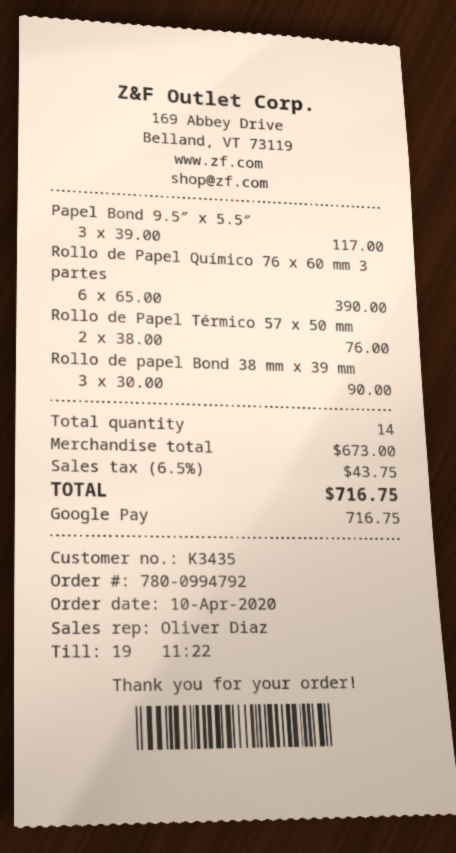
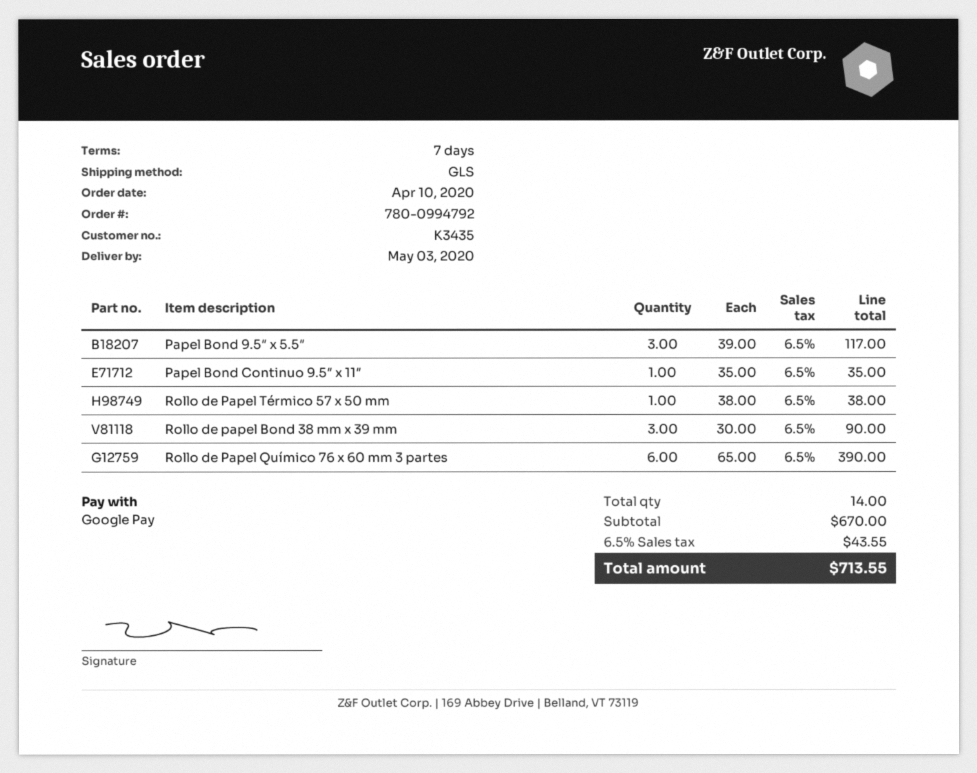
Rollo de Papel Térmico 57 x 50 mm: 2 x 38.00 = 76.00 -> 1 x 38.00 = 38.00
Papel Bond Continuo 9.5″ x 11″: none -> 1 x 35.00 = 35.00
subtotal: 673.00 -> 670.00
tax: 6.5% = 43.75 -> 6.5% = 43.55
total: 716.75 -> 713.55

